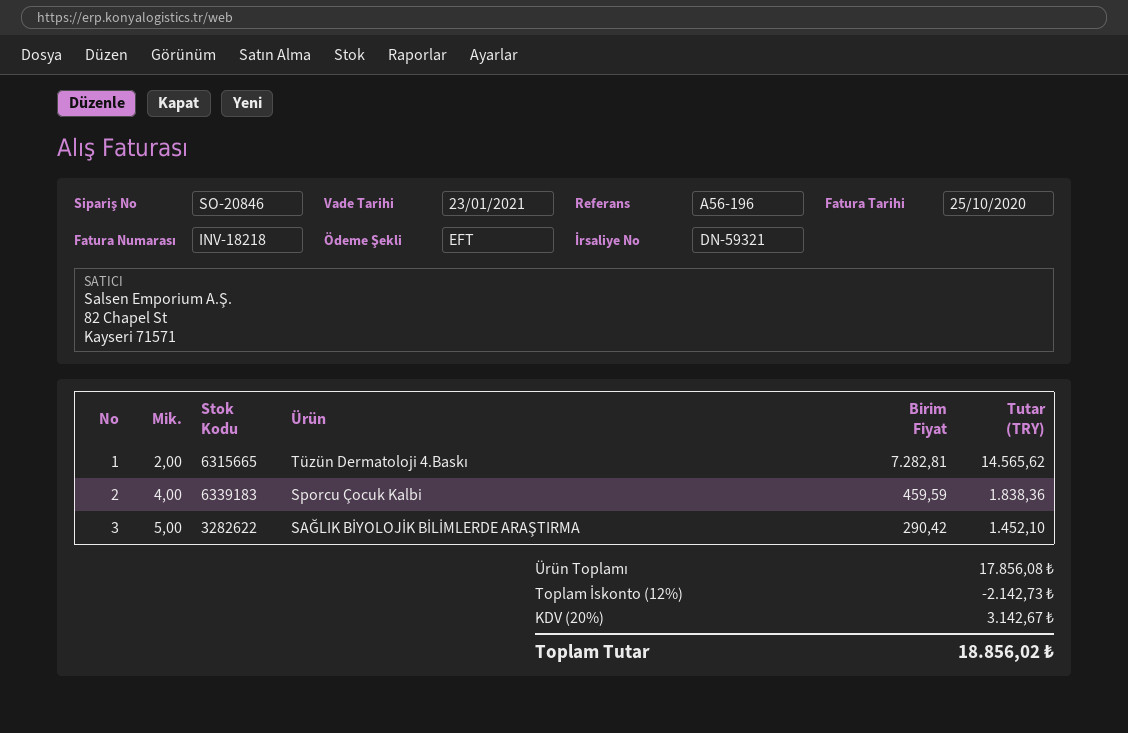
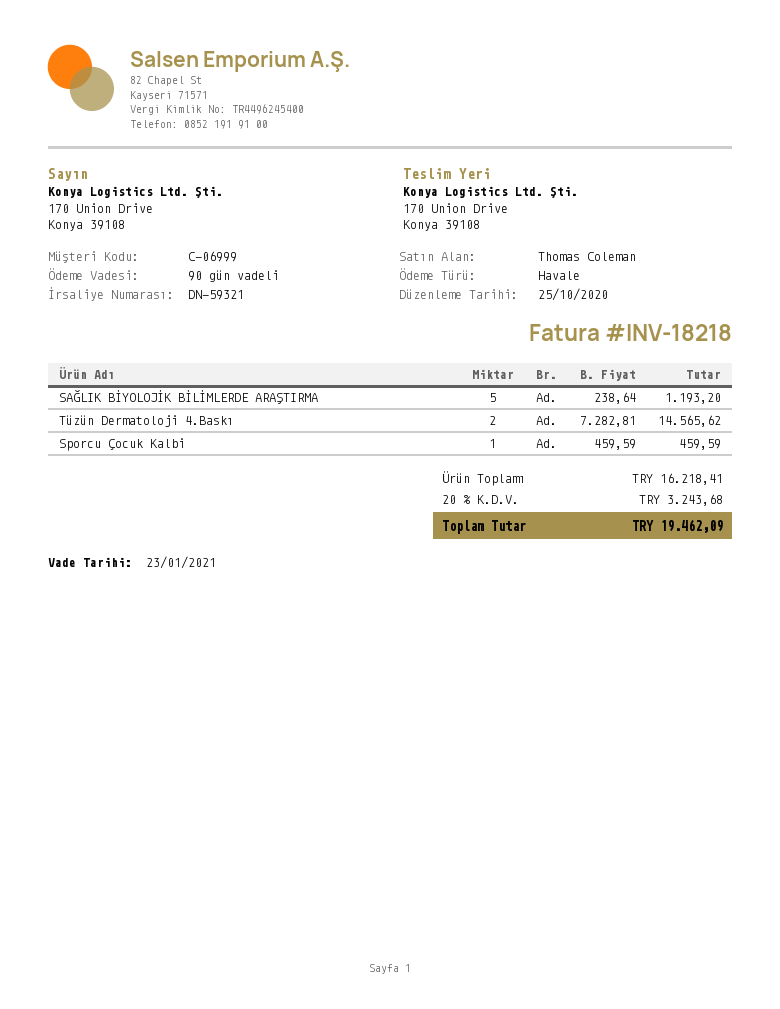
Sporcu Çocuk Kalbi: 4 x 459.59 = 1838.36 -> 1 x 459.59 = 459.59
SAĞLIK BİYOLOJİK BİLİMLERDE ARAŞTIRMA: 5 x 290.42 = 1452.10 -> 5 x 238.64 = 1193.20
subtotal: 17856.08 -> 16218.41
discount: 12% = 2142.73 -> none
tax: 20% = 3142.67 -> 20% = 3243.68
total: 18856.02 -> 19462.09

